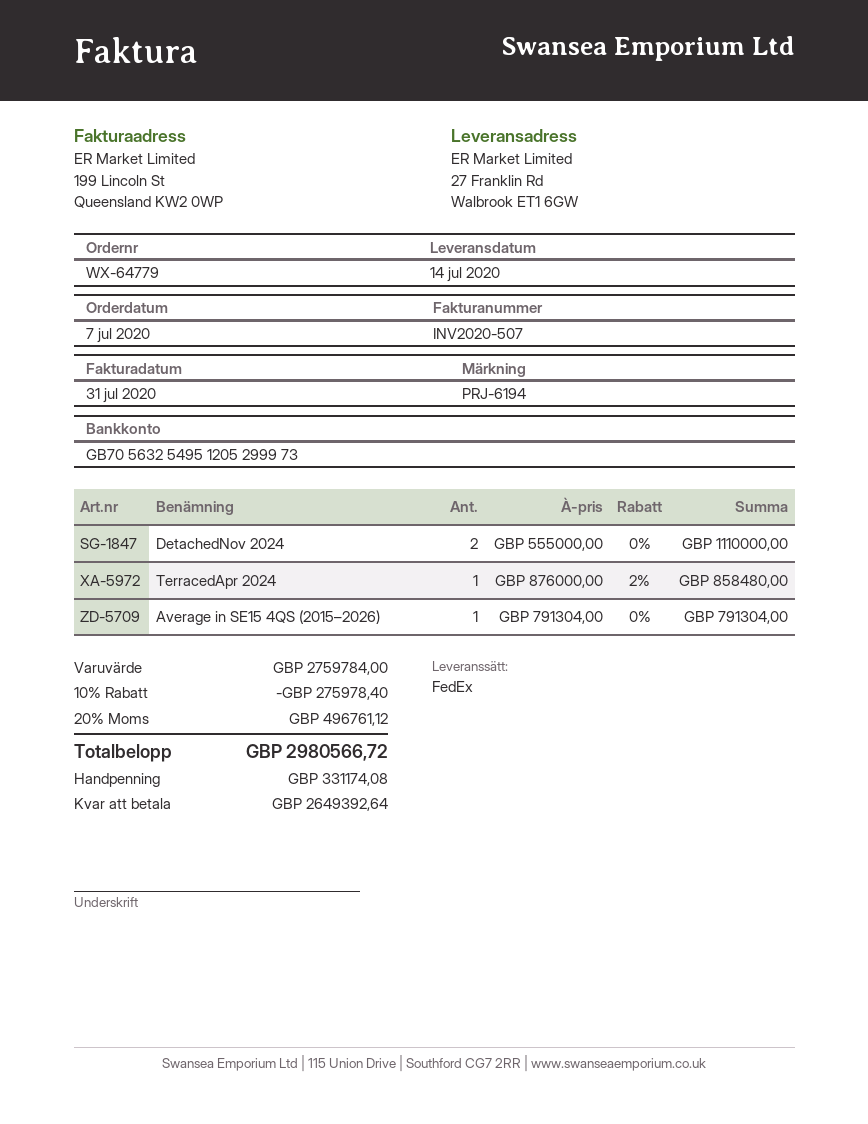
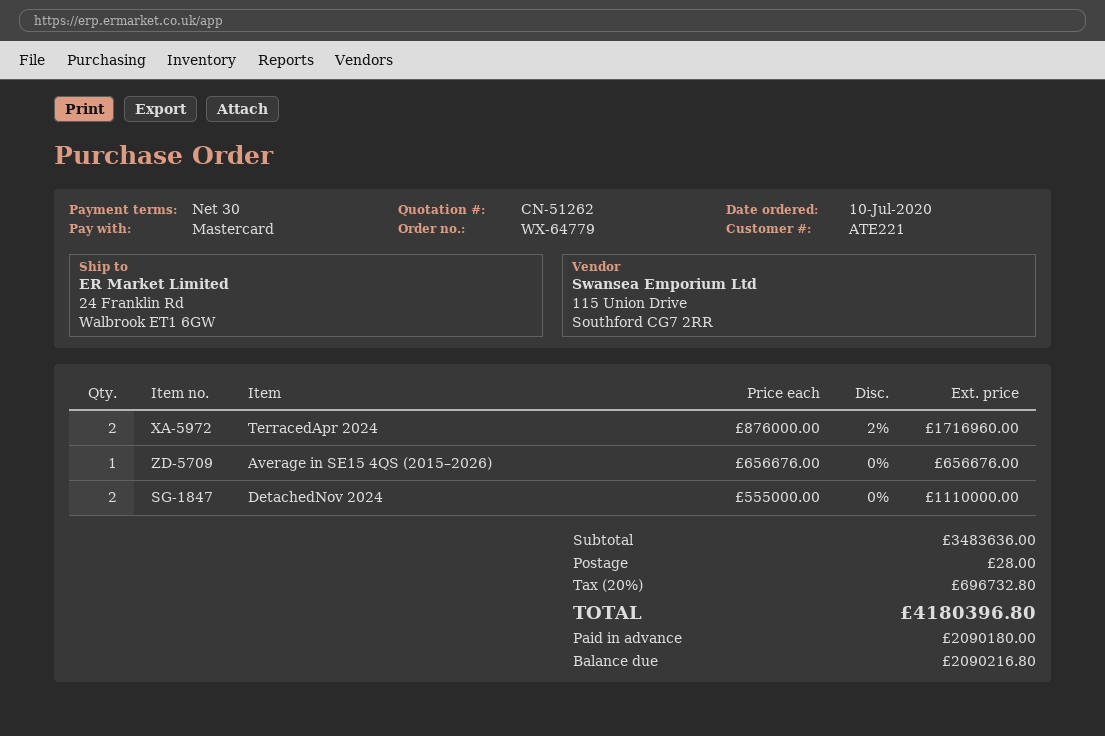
order date: 2020-07-07 -> 2020-07-10
ship to: 27 Franklin Rd, Walbrook ET1 6GW -> 24 Franklin Rd, Walbrook ET1 6GW
TerracedApr 2024: 1 x 876000.00 - 2% = 858480.00 -> 2 x 876000.00 - 2% = 1716960.00
Average in SE15 4QS (2015–2026): 1 x 791304.00 = 791304.00 -> 1 x 656676.00 = 656676.00
subtotal: 2759784.00 -> 3483636.00
discount: 10% = 275978.40 -> none
shipping: none -> 28.00
tax: 20% = 496761.12 -> 20% = 696732.80
total: 2980566.72 -> 4180396.80
deposit: 331174.08 -> 2090180.00
balance: 2649392.64 -> 2090216.80

